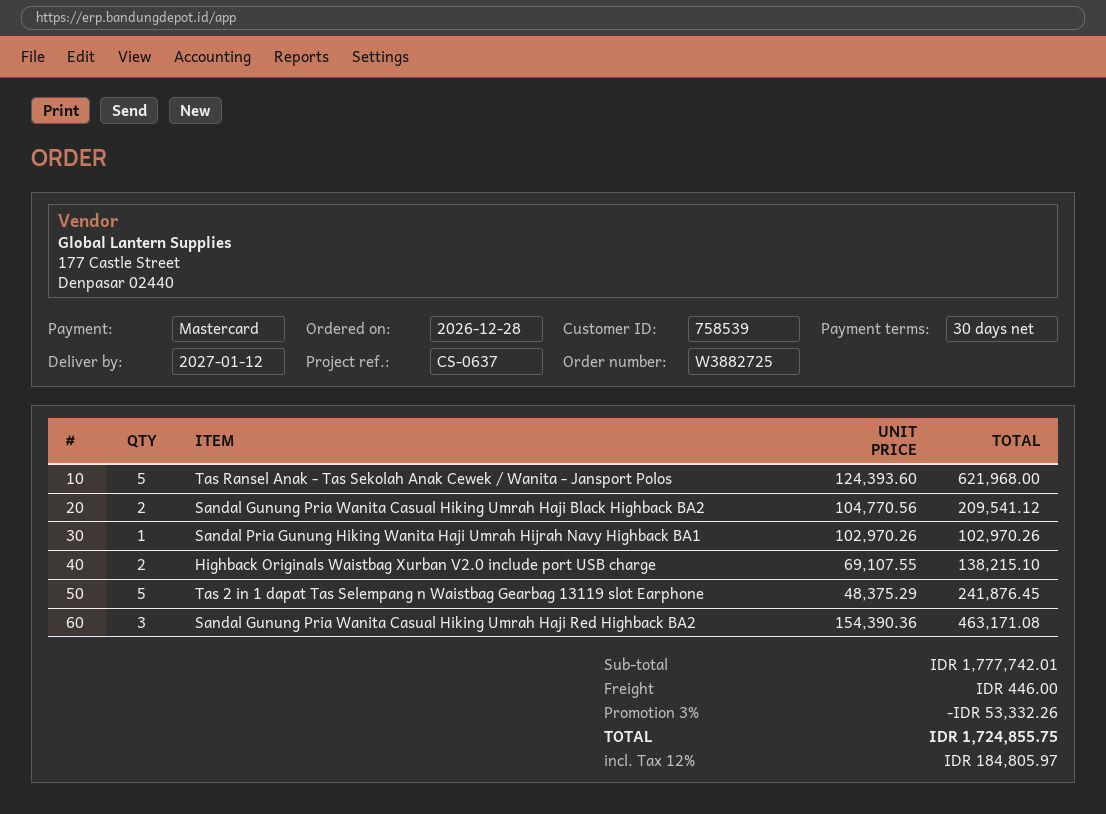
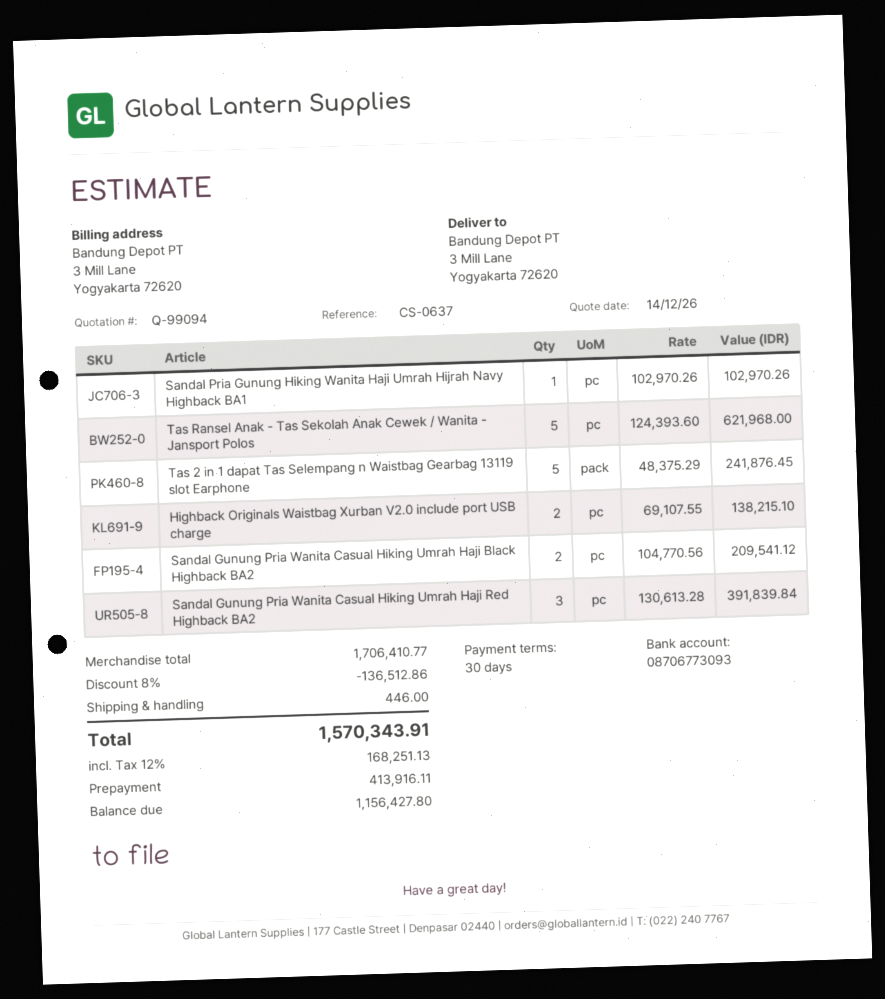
Sandal Gunung Pria Wanita Casual Hiking Umrah Haji Red Highback BA2: 3 x 154390.36 = 463171.08 -> 3 x 130613.28 = 391839.84
subtotal: 1777742.01 -> 1706410.77
discount: 3% = 53332.26 -> 8% = 136512.86
tax: 12% = 184805.97 -> 12% = 168251.13
total: 1724855.75 -> 1570343.91

